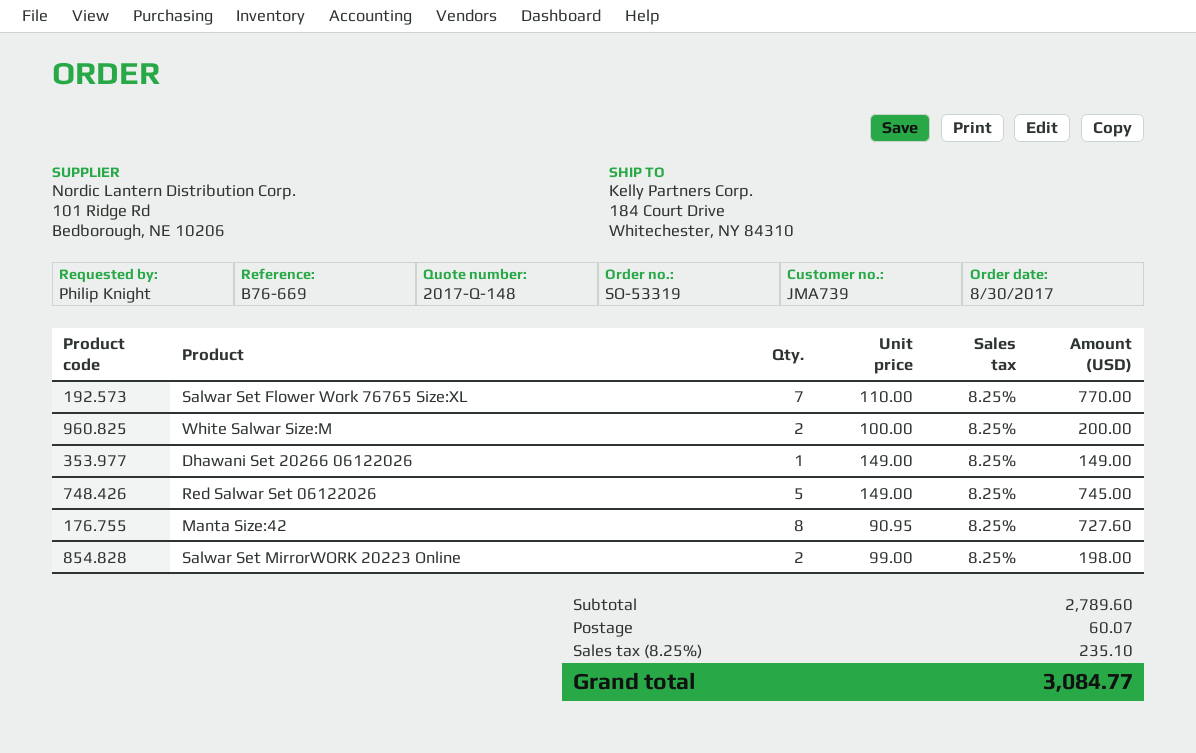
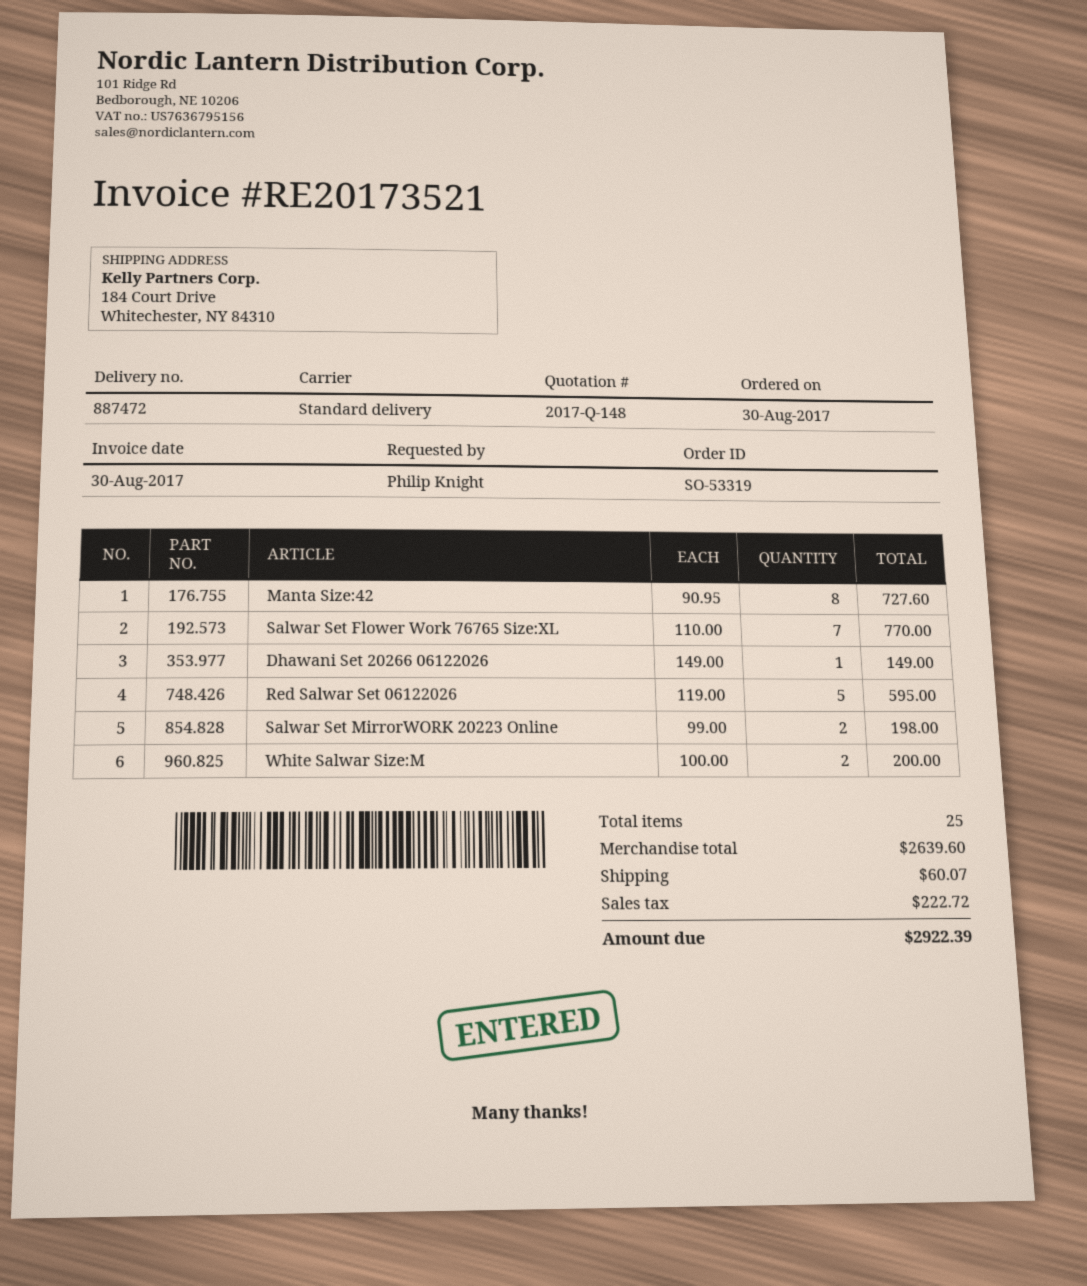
Red Salwar Set 06122026: 5 x 149.00 = 745.00 -> 5 x 119.00 = 595.00
subtotal: 2789.60 -> 2639.60
tax: 235.10 -> 222.72
total: 3084.77 -> 2922.39

